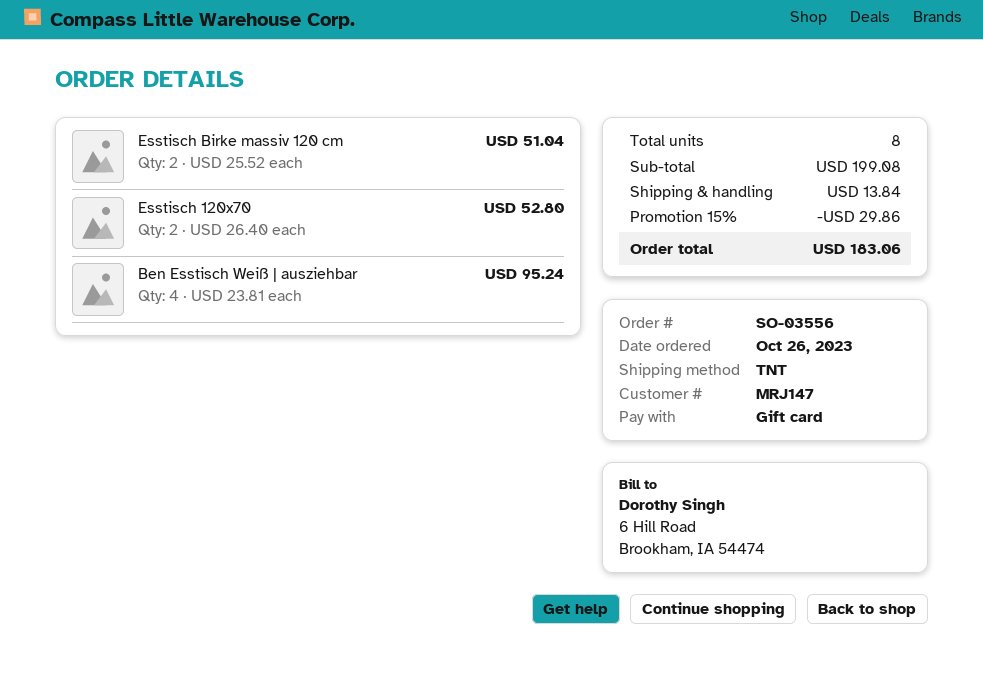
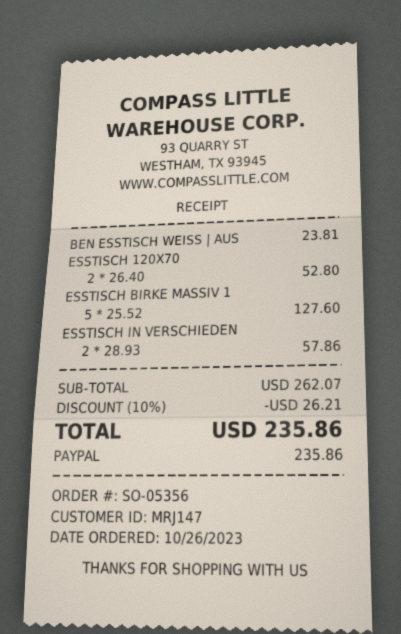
order number: SO-03556 -> SO-05356
payment method: gift card -> PayPal
Esstisch Birke massiv 120 cm: 2 x 25.52 = 51.04 -> 5 x 25.52 = 127.60
Ben Esstisch Weiß | ausziehbar: 4 x 23.81 = 95.24 -> 1 x 23.81 = 23.81
ESSTISCH IN VERSCHIEDEN: none -> 2 x 28.93 = 57.86
subtotal: 199.08 -> 262.07
discount: 15% = 29.86 -> 10% = 26.21
shipping: 13.84 -> none
total: 183.06 -> 235.86

